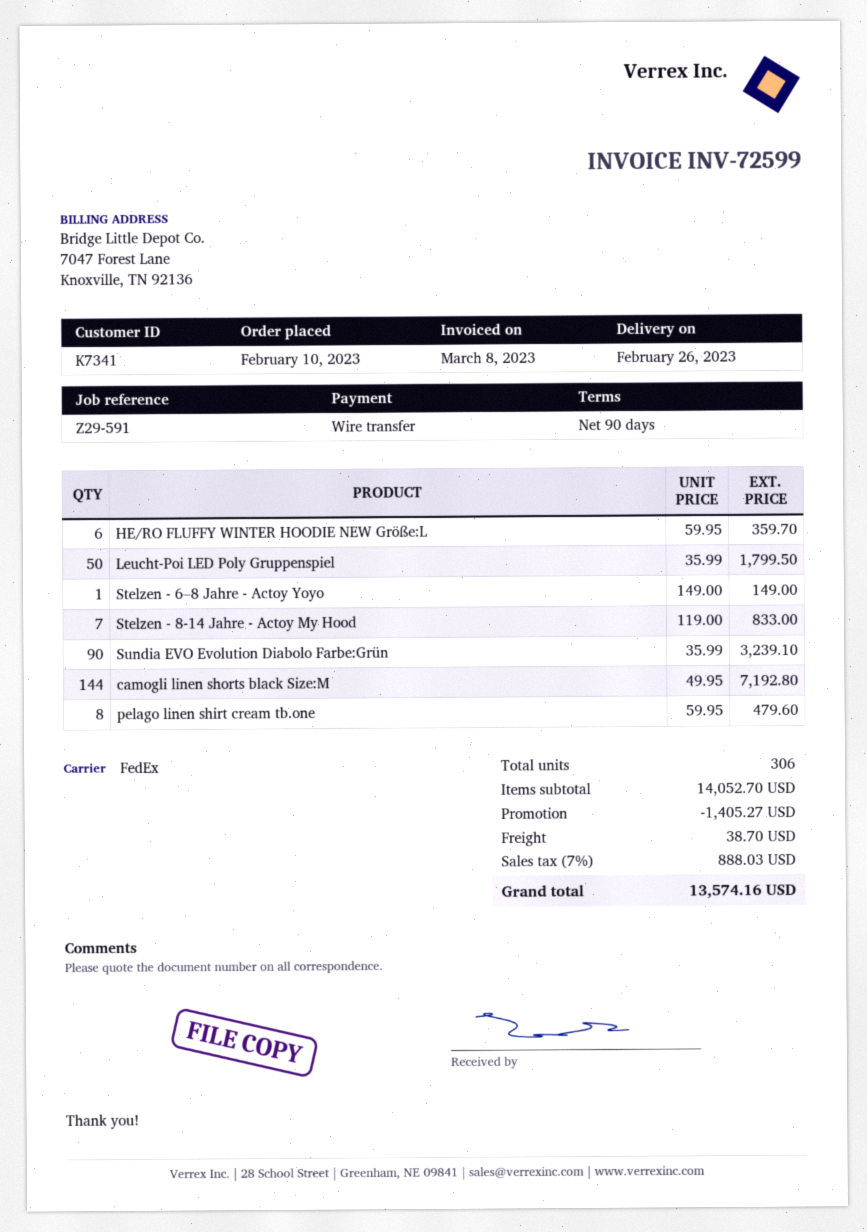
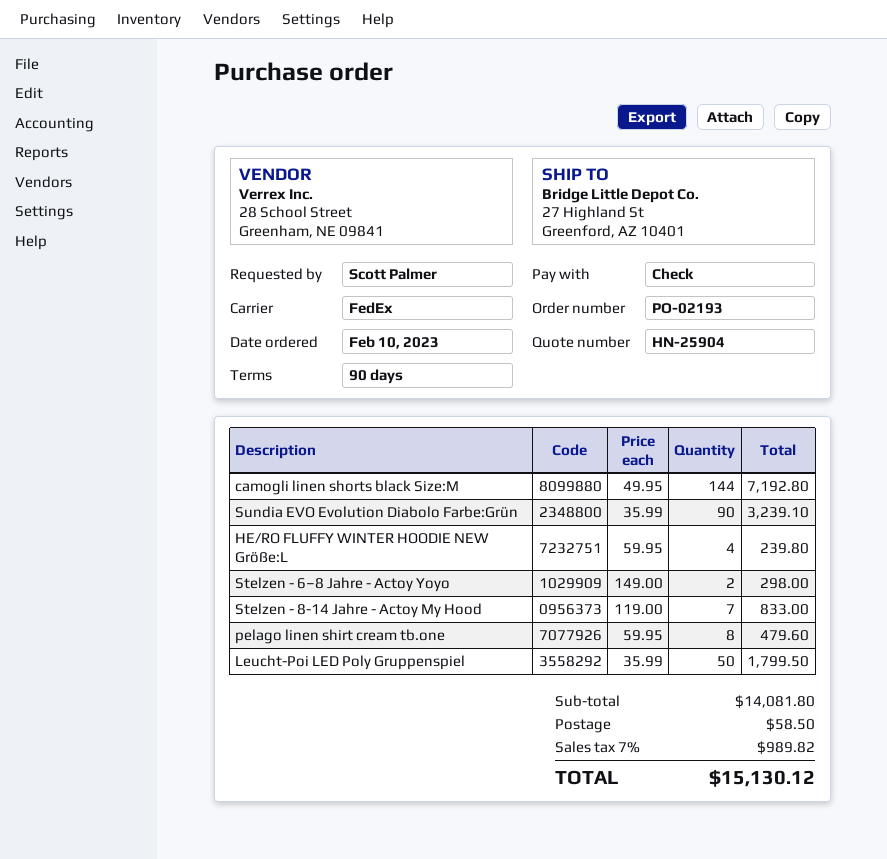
payment method: bank transfer -> cheque
HE/RO FLUFFY WINTER HOODIE NEW Größe:L: 6 x 59.95 = 359.70 -> 4 x 59.95 = 239.80
Stelzen - 6–8 Jahre - Actoy Yoyo: 1 x 149.00 = 149.00 -> 2 x 149.00 = 298.00
subtotal: 14052.70 -> 14081.80
discount: 1405.27 -> none
shipping: 38.70 -> 58.50
tax: 7% = 888.03 -> 7% = 989.82
total: 13574.16 -> 15130.12

